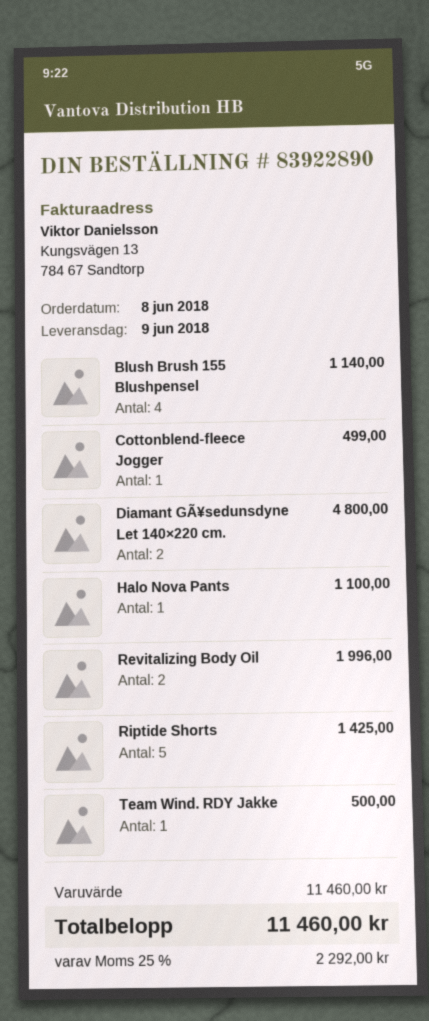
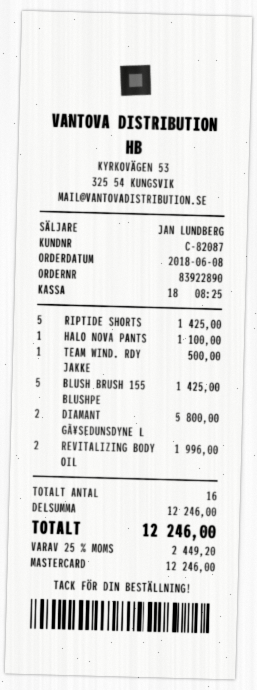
Blush Brush 155 Blushpensel: 4 for 1140.00 -> 5 for 1425.00
Cottonblend-fleece Jogger: 1 for 499.00 -> none
Diamant GÃ¥sedunsdyne Let 140×220 cm.: 2 for 4800.00 -> 2 for 5800.00
subtotal: 11460.00 -> 12246.00
tax: 25% = 2292.00 -> 25% = 2449.20
total: 11460.00 -> 12246.00

